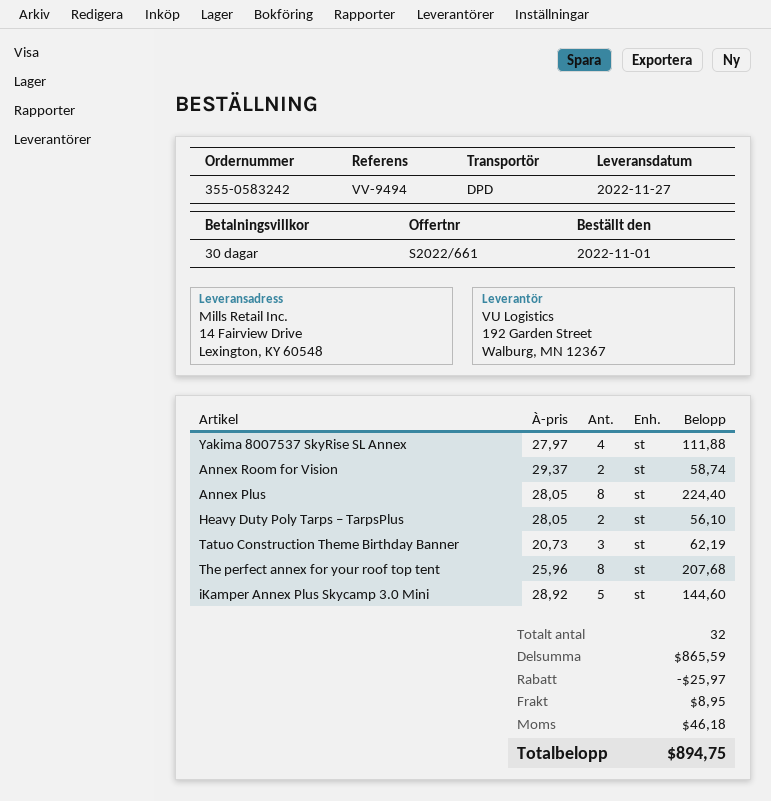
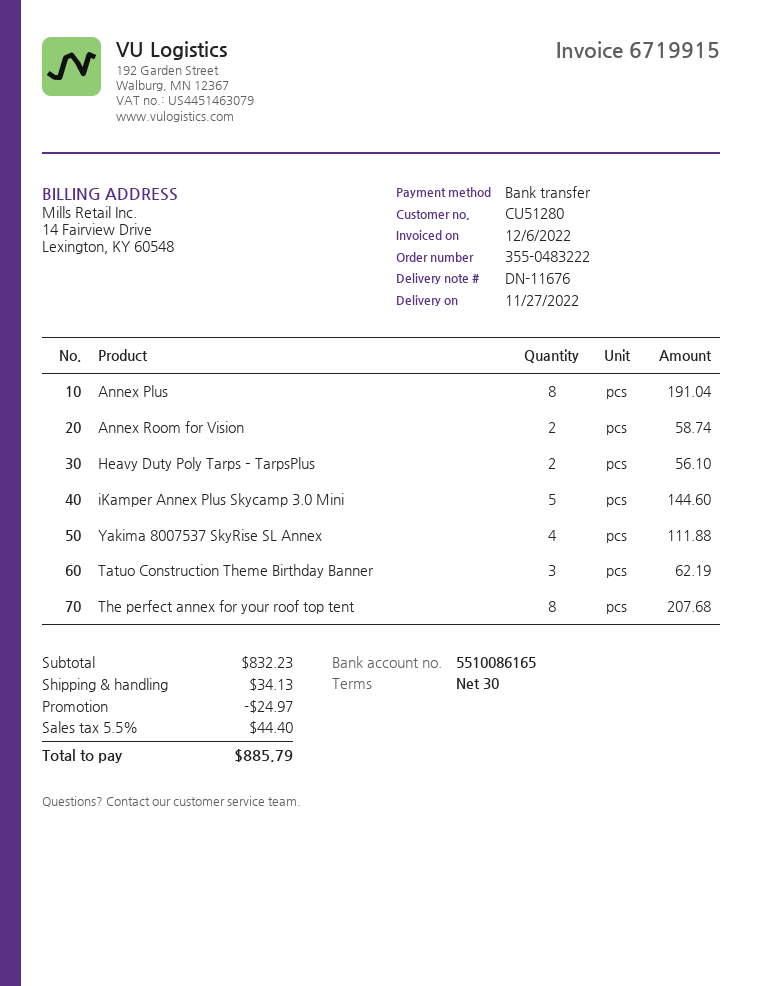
order number: 355-0583242 -> 355-0483222
Annex Plus: 8 for 224.40 -> 8 for 191.04
subtotal: 865.59 -> 832.23
discount: 25.97 -> 24.97
shipping: 8.95 -> 34.13
tax: 46.18 -> 44.40
total: 894.75 -> 885.79

